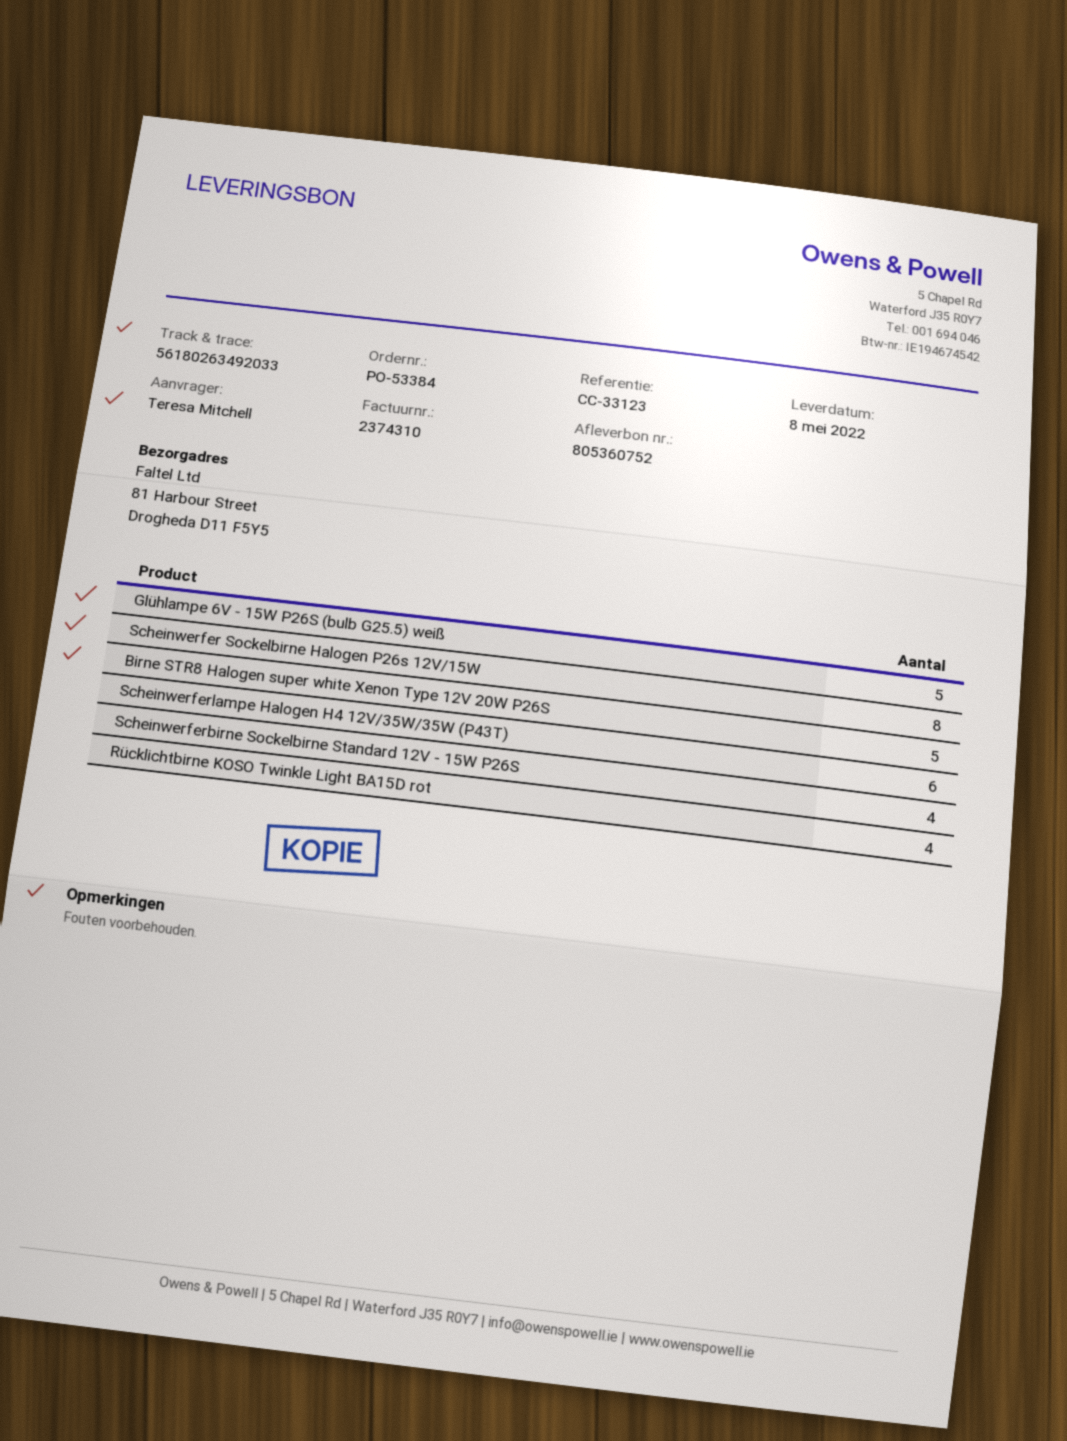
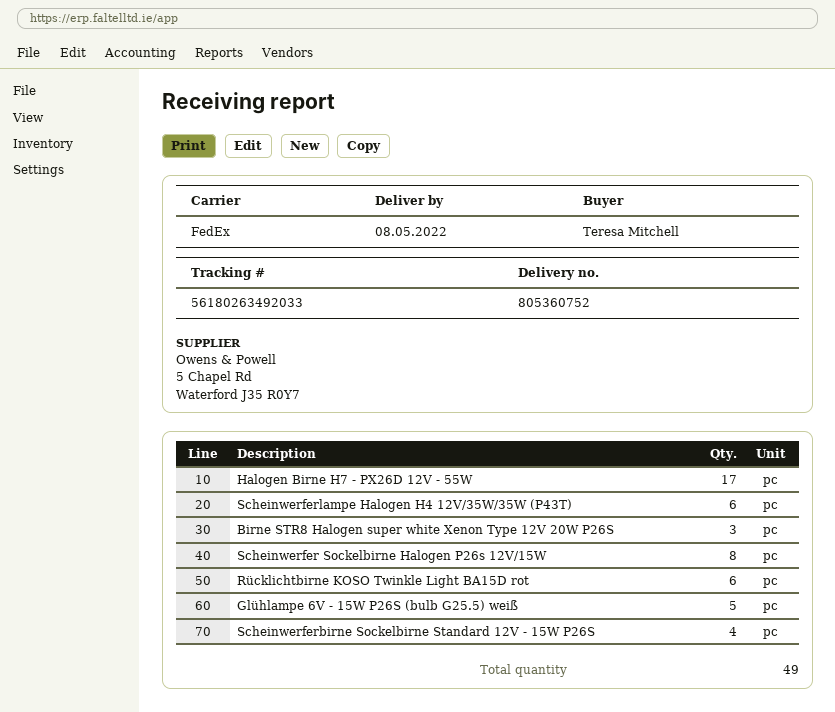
Birne STR8 Halogen super white Xenon Type 12V 20W P26S: 5 -> 3
Rücklichtbirne KOSO Twinkle Light BA15D rot: 4 -> 6
Halogen Birne H7 - PX26D 12V - 55W: none -> 17

